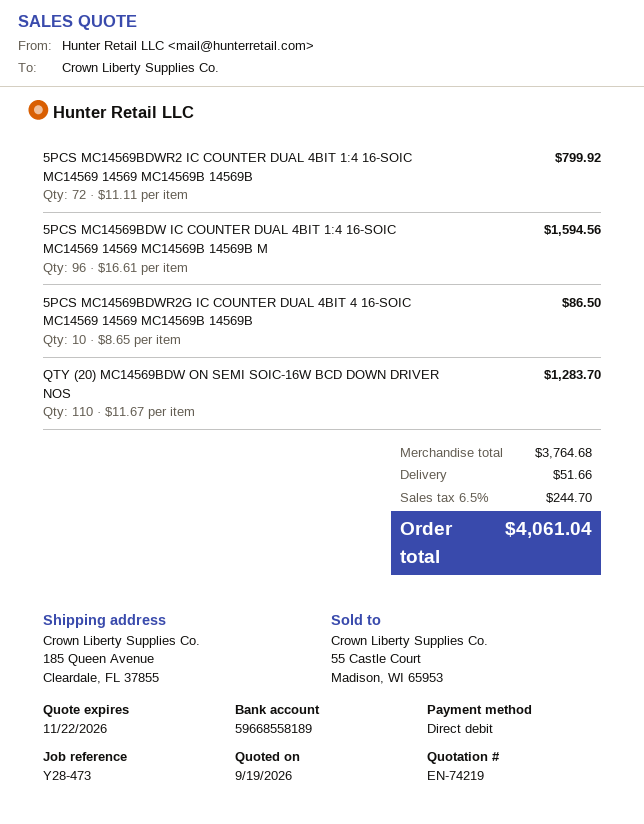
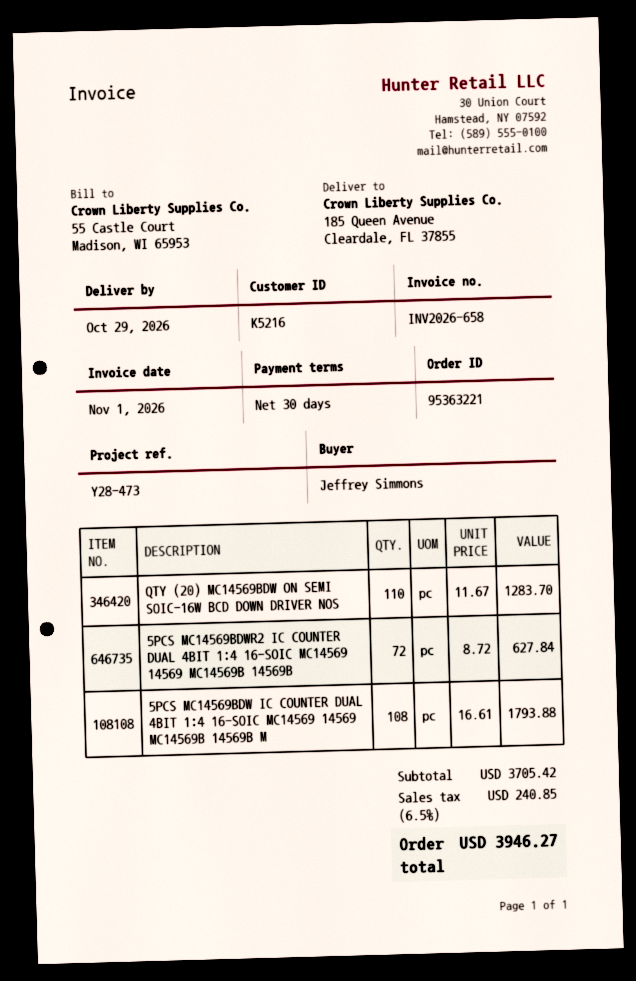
5PCS MC14569BDWR2 IC COUNTER DUAL 4BIT 1:4 16-SOIC MC14569 14569 MC14569B 14569B: 72 x 11.11 = 799.92 -> 72 x 8.72 = 627.84
5PCS MC14569BDW IC COUNTER DUAL 4BIT 1:4 16-SOIC MC14569 14569 MC14569B 14569B M: 96 x 16.61 = 1594.56 -> 108 x 16.61 = 1793.88
5PCS MC14569BDWR2G IC COUNTER DUAL 4BIT 4 16-SOIC MC14569 14569 MC14569B 14569B: 10 x 8.65 = 86.50 -> none
subtotal: 3764.68 -> 3705.42
shipping: 51.66 -> none
tax: 6.5% = 244.70 -> 6.5% = 240.85
total: 4061.04 -> 3946.27

